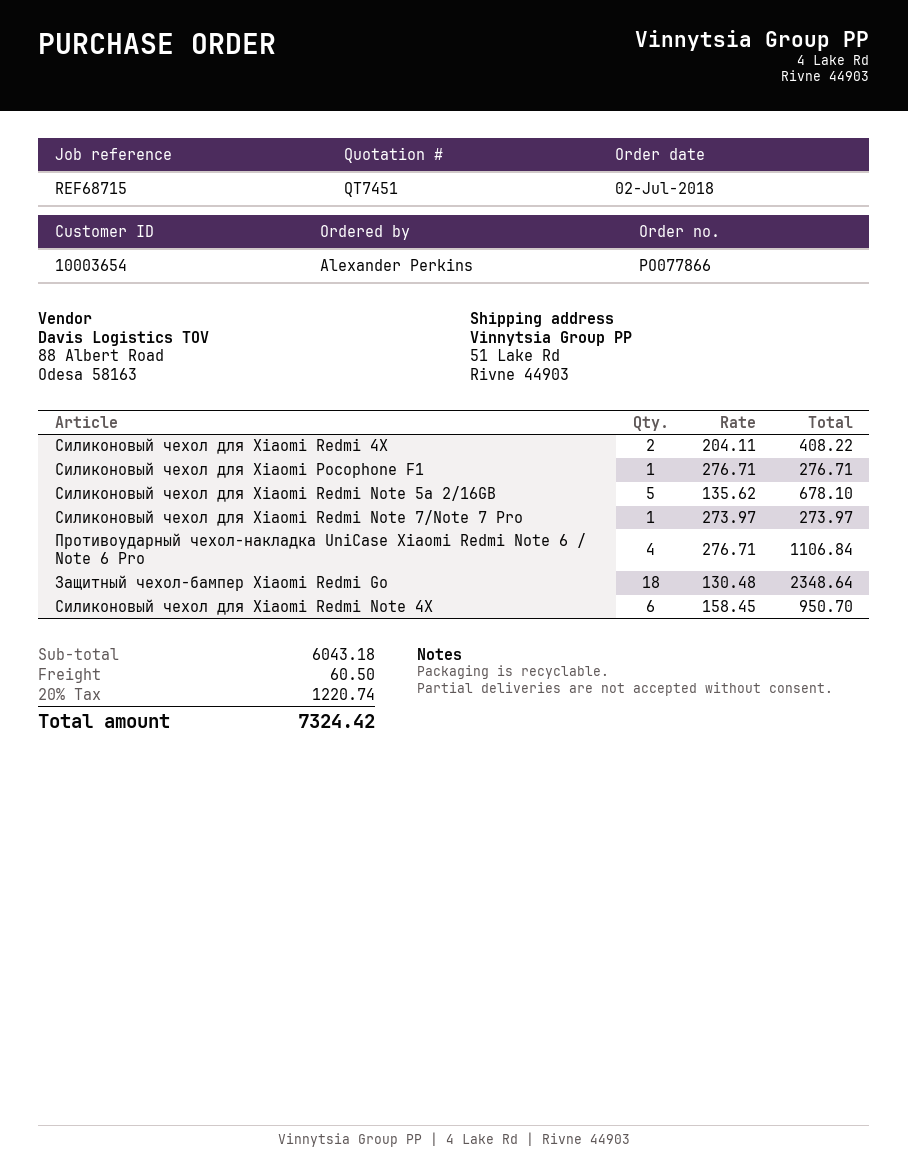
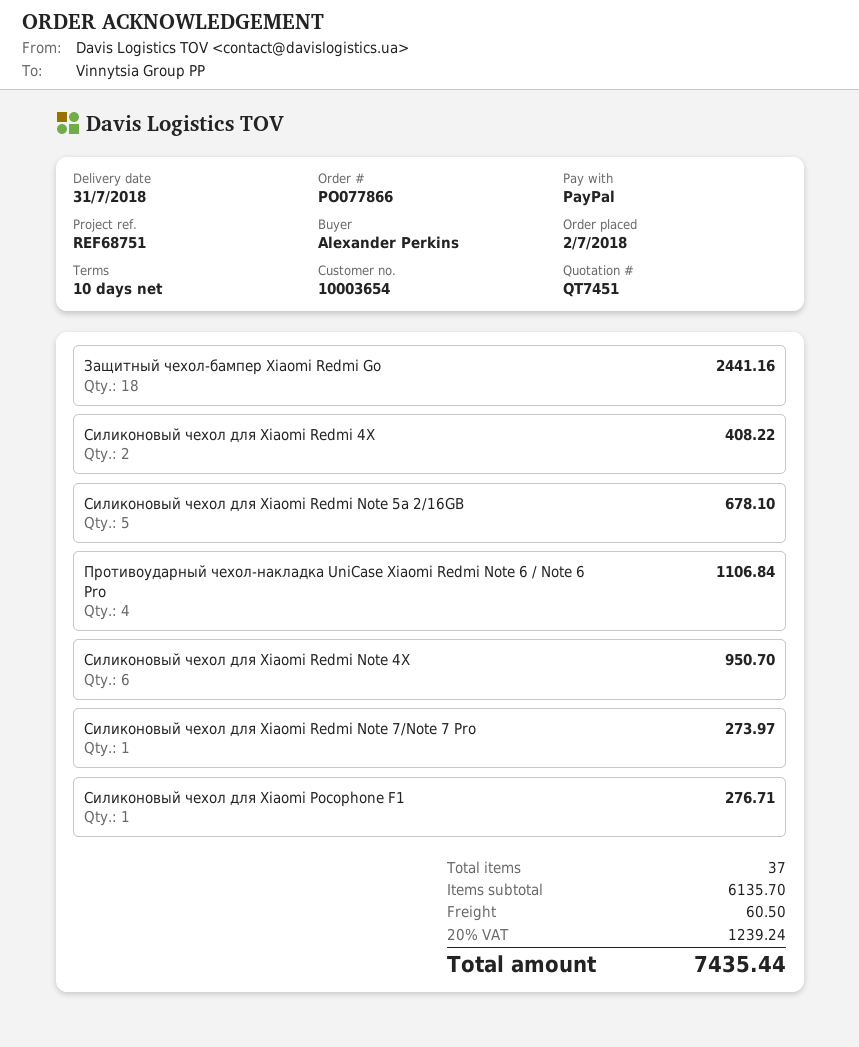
reference: REF68715 -> REF68751
Защитный чехол-бампер Xiaomi Redmi Go: 18 for 2348.64 -> 18 for 2441.16
subtotal: 6043.18 -> 6135.70
tax: 20% = 1220.74 -> 20% = 1239.24
total: 7324.42 -> 7435.44

